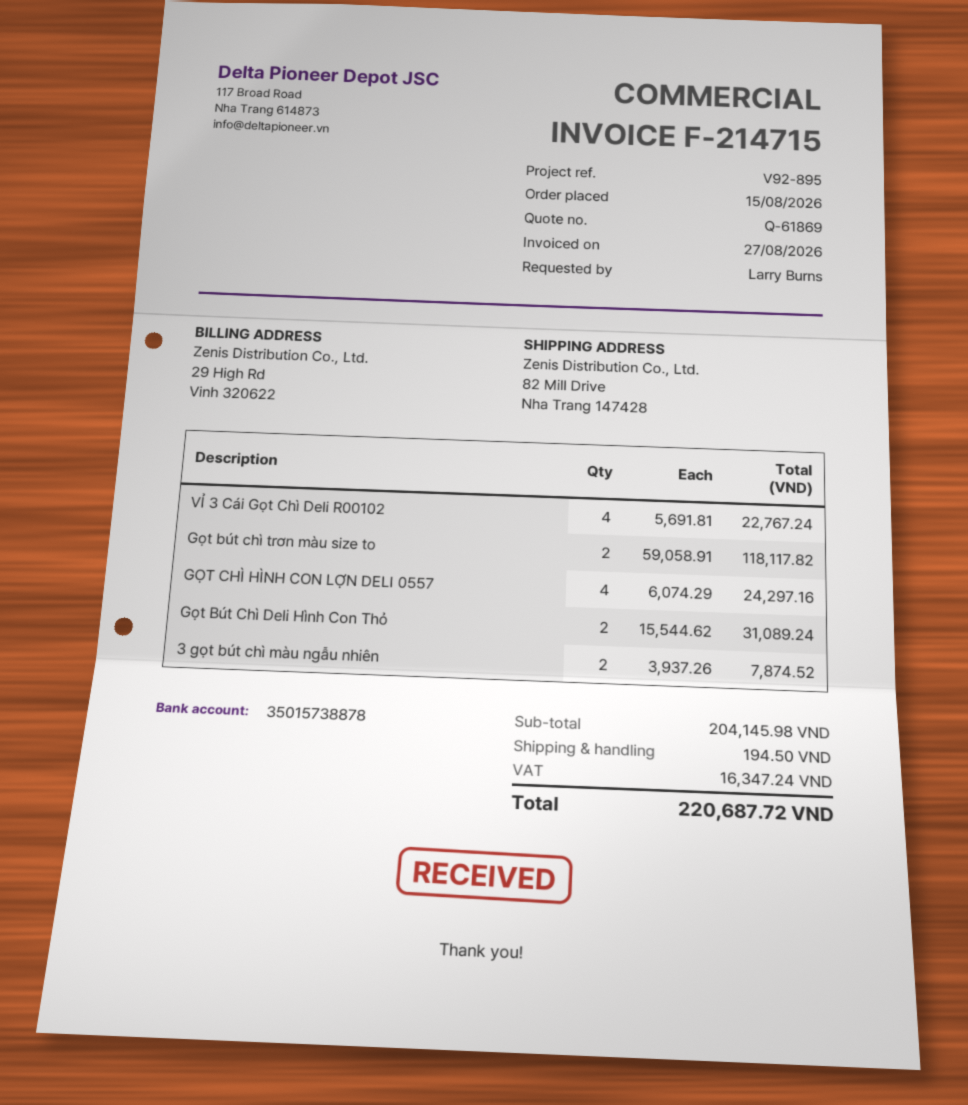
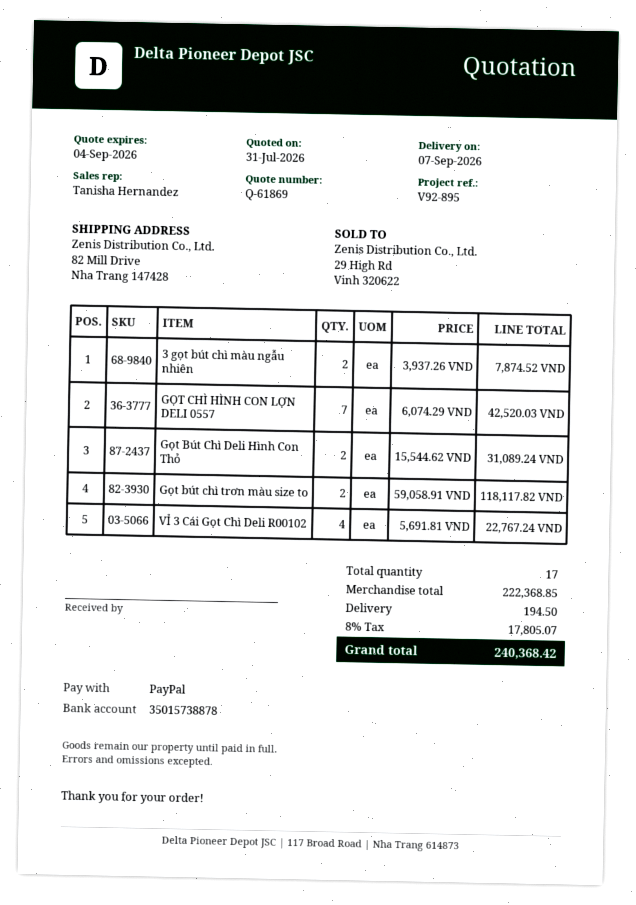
GỌT CHÌ HÌNH CON LỢN DELI 0557: 4 x 6074.29 = 24297.16 -> 7 x 6074.29 = 42520.03
subtotal: 204145.98 -> 222368.85
tax: 16347.24 -> 17805.07
total: 220687.72 -> 240368.42

